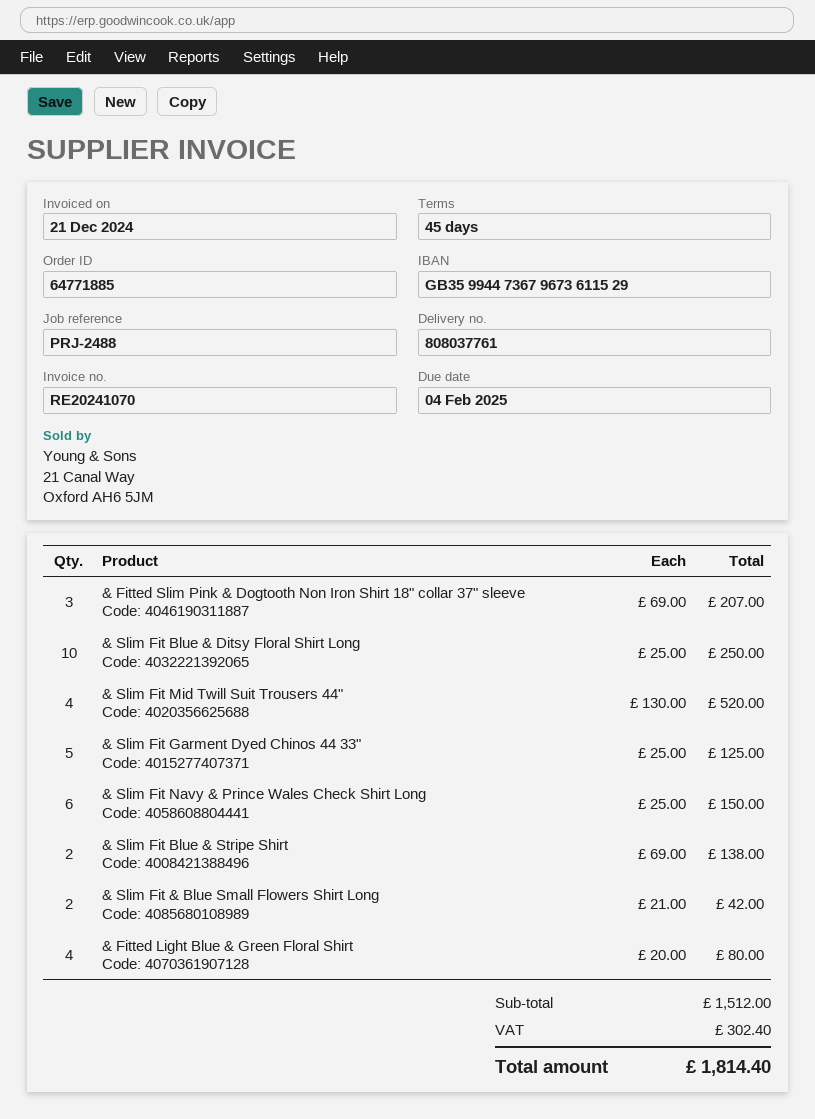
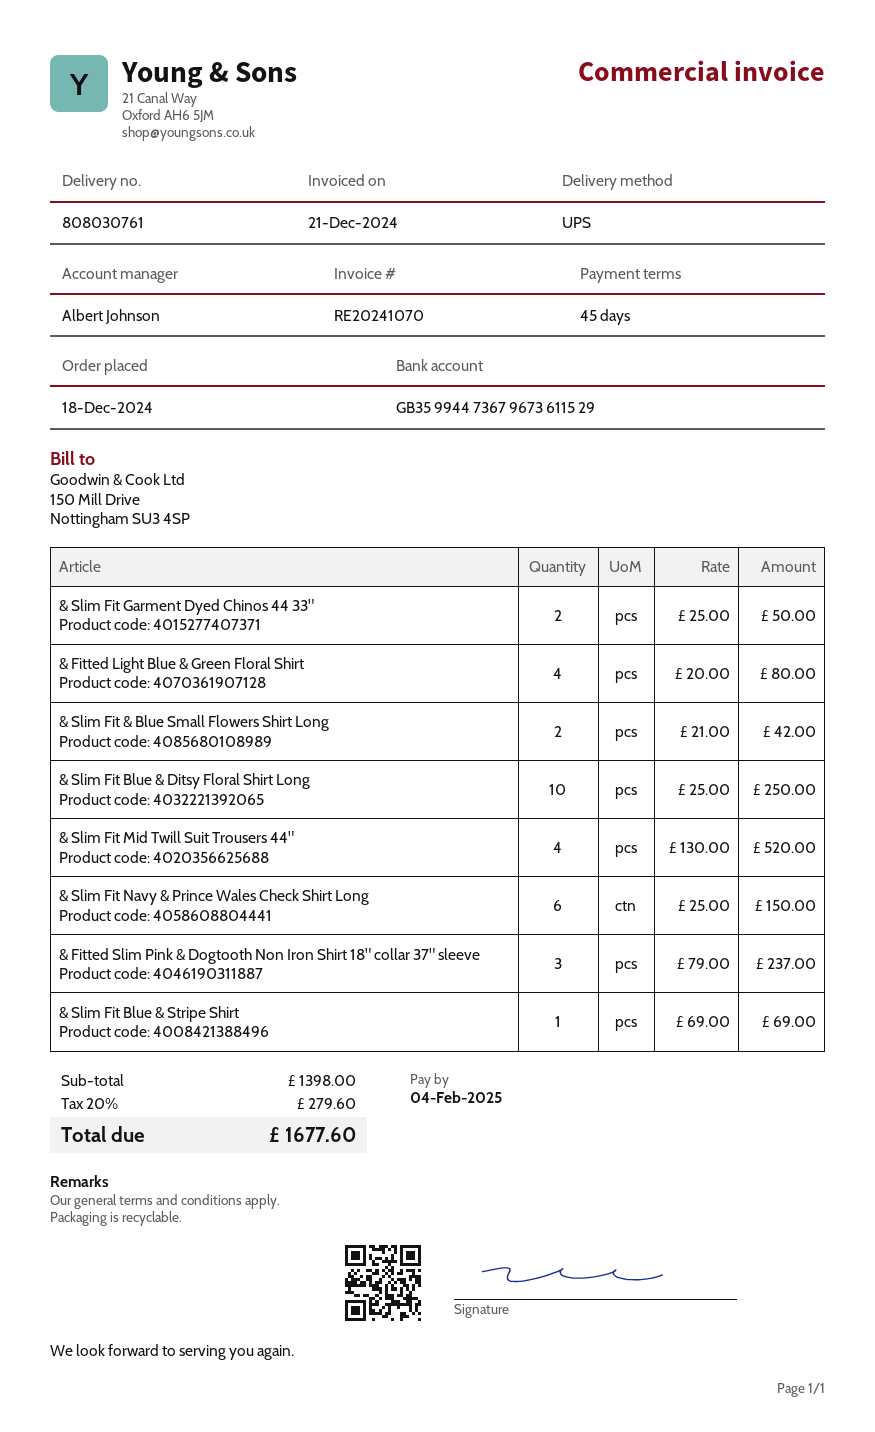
delivery note number: 808037761 -> 808030761
& Fitted Slim Pink & Dogtooth Non Iron Shirt 18" collar 37" sleeve: 3 x 69.00 = 207.00 -> 3 x 79.00 = 237.00
& Slim Fit Garment Dyed Chinos 44 33": 5 x 25.00 = 125.00 -> 2 x 25.00 = 50.00
& Slim Fit Blue & Stripe Shirt: 2 x 69.00 = 138.00 -> 1 x 69.00 = 69.00
subtotal: 1512.00 -> 1398.00
tax: 302.40 -> 279.60
total: 1814.40 -> 1677.60

